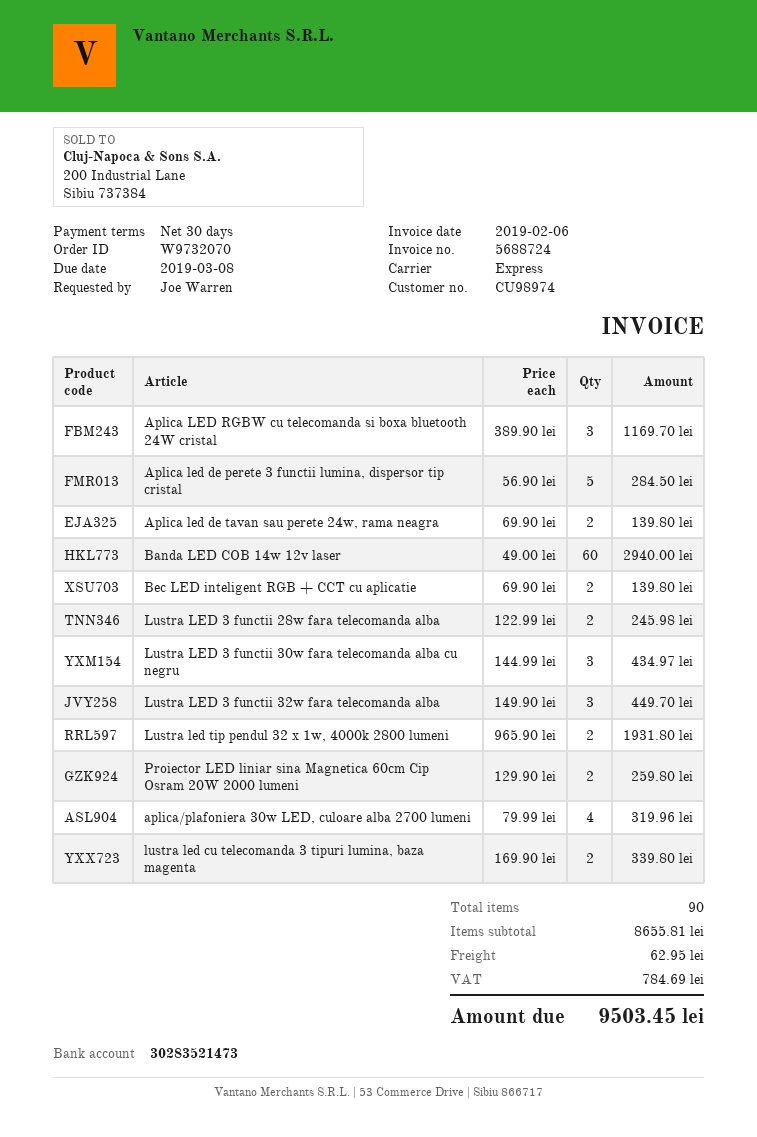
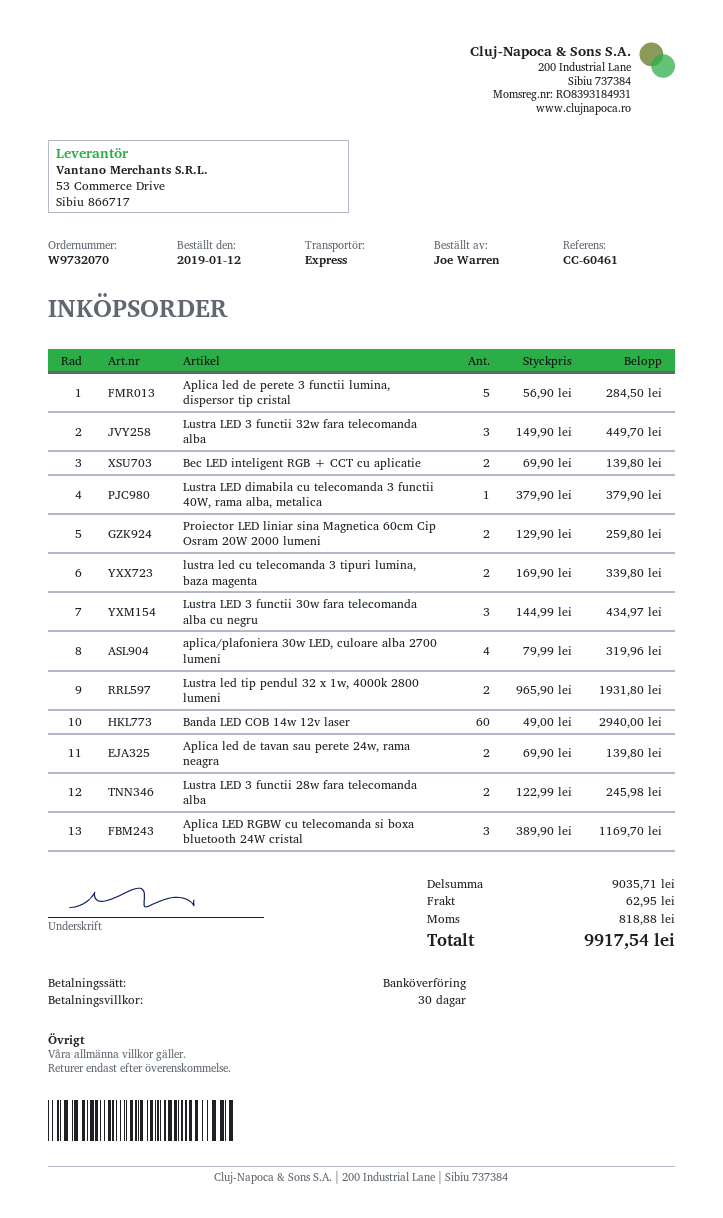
Lustra LED dimabila cu telecomanda 3 functii 40W, rama alba, metalica: none -> 1 x 379.90 = 379.90
subtotal: 8655.81 -> 9035.71
tax: 784.69 -> 818.88
total: 9503.45 -> 9917.54

